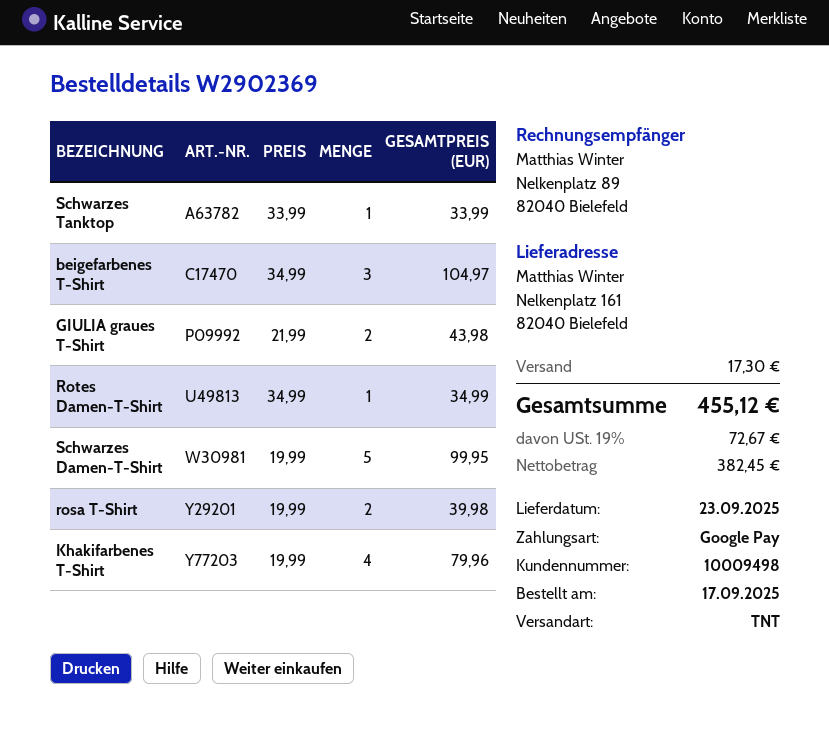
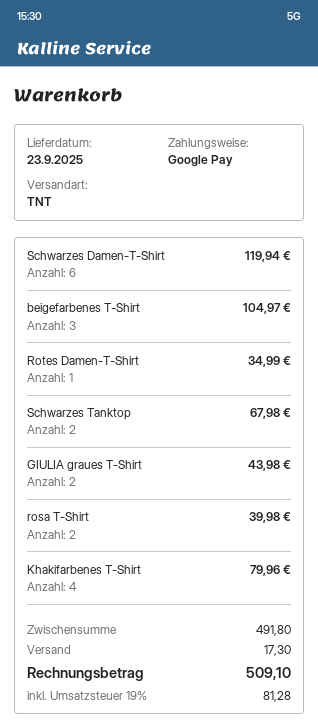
Schwarzes Tanktop: 1 for 33.99 -> 2 for 67.98
Schwarzes Damen-T-Shirt: 5 for 99.95 -> 6 for 119.94
tax: 19% = 72.67 -> 19% = 81.28
total: 455.12 -> 509.10

